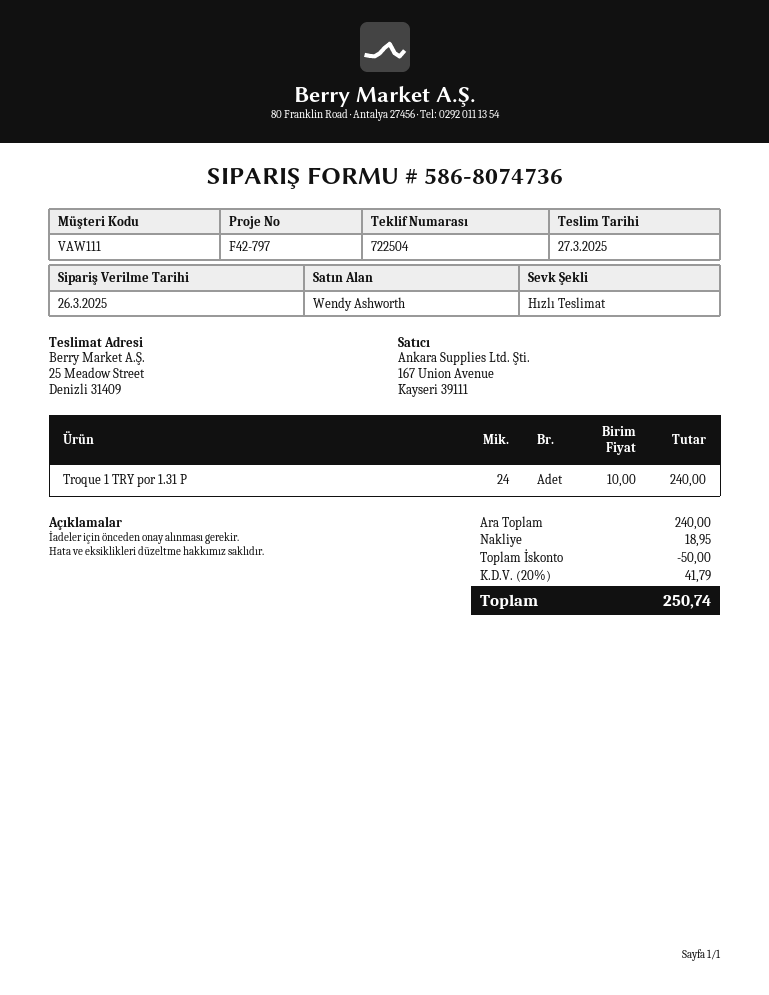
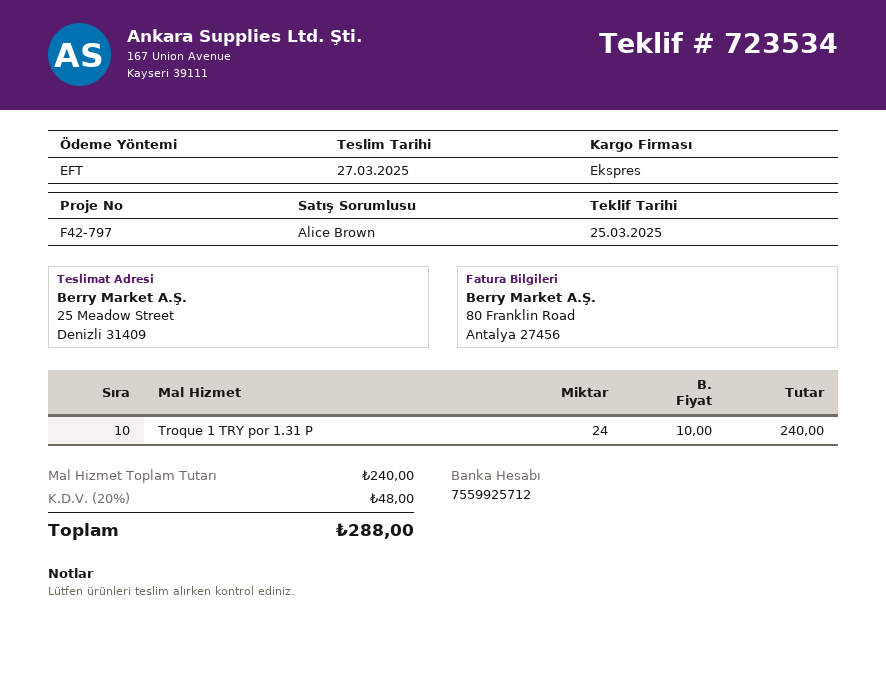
quote number: 722504 -> 723534
discount: 50.00 -> none
shipping: 18.95 -> none
tax: 20% = 41.79 -> 20% = 48.00
total: 250.74 -> 288.00

